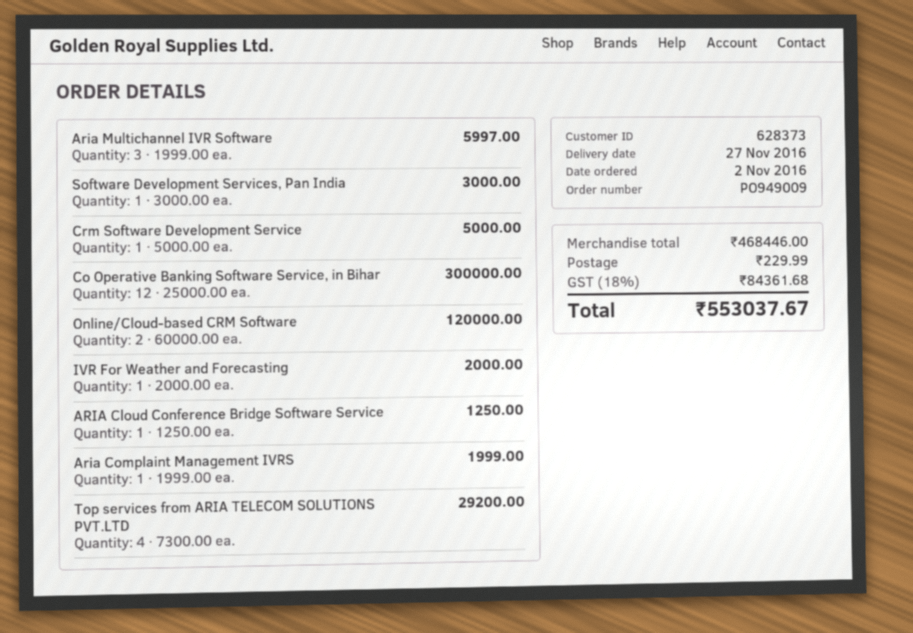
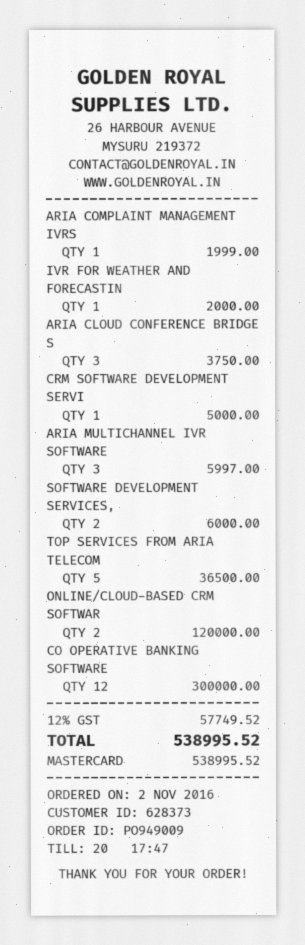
Software Development Services, Pan India: 1 for 3000.00 -> 2 for 6000.00
ARIA Cloud Conference Bridge Software Service: 1 for 1250.00 -> 3 for 3750.00
Top services from ARIA TELECOM SOLUTIONS PVT.LTD: 4 for 29200.00 -> 5 for 36500.00
shipping: 229.99 -> none
tax: 18% = 84361.68 -> 12% = 57749.52
total: 553037.67 -> 538995.52

